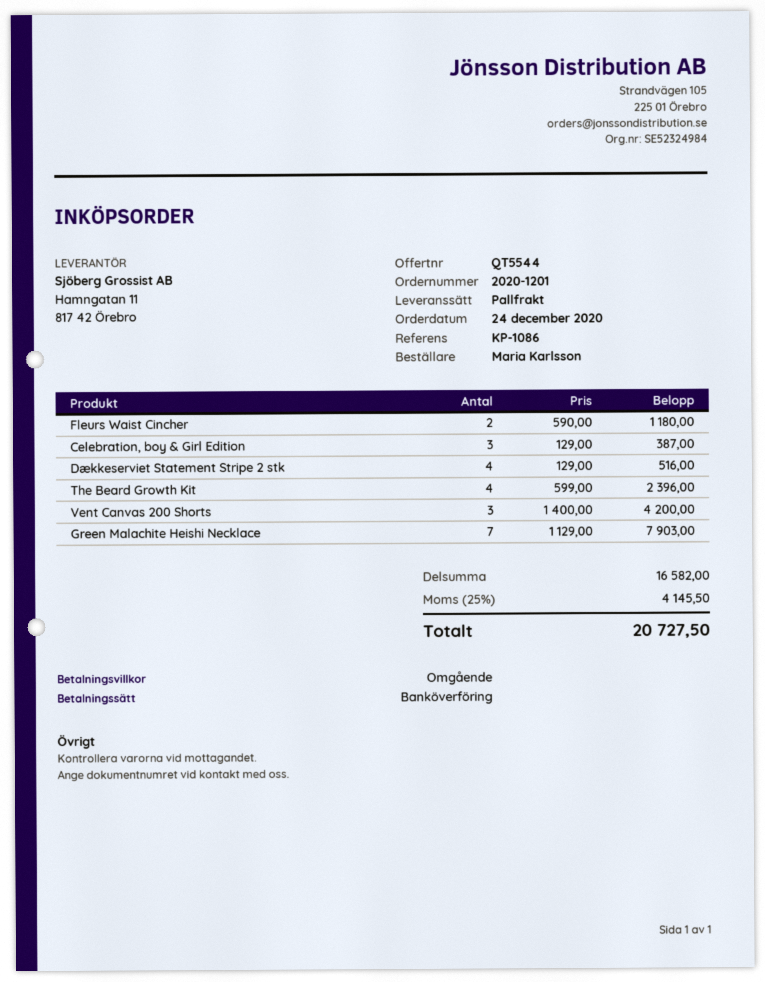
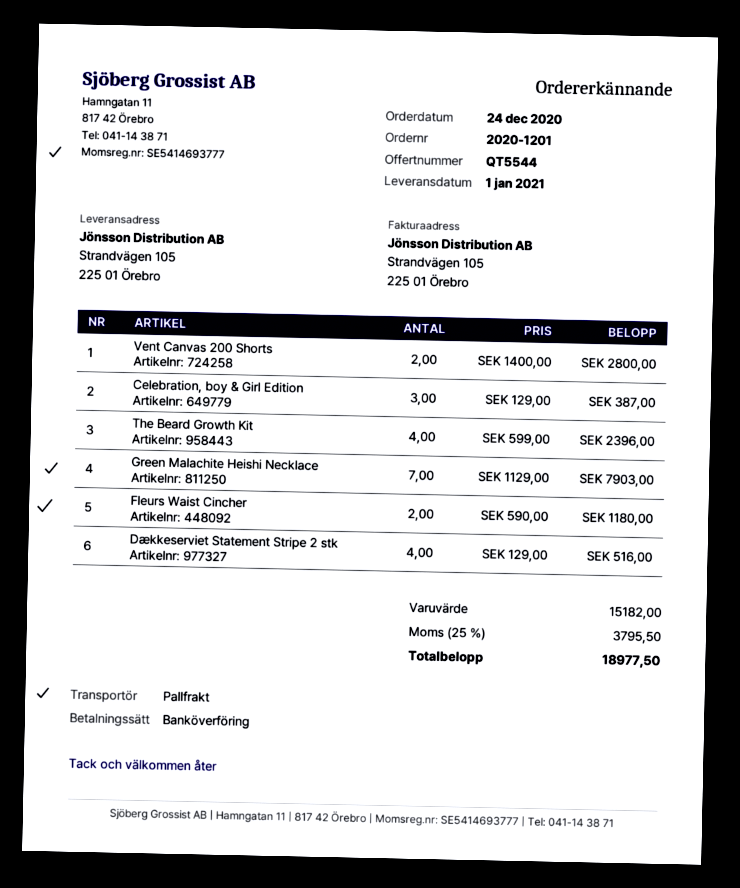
Vent Canvas 200 Shorts: 3 x 1400.00 = 4200.00 -> 2 x 1400.00 = 2800.00
subtotal: 16582.00 -> 15182.00
tax: 25% = 4145.50 -> 25% = 3795.50
total: 20727.50 -> 18977.50

